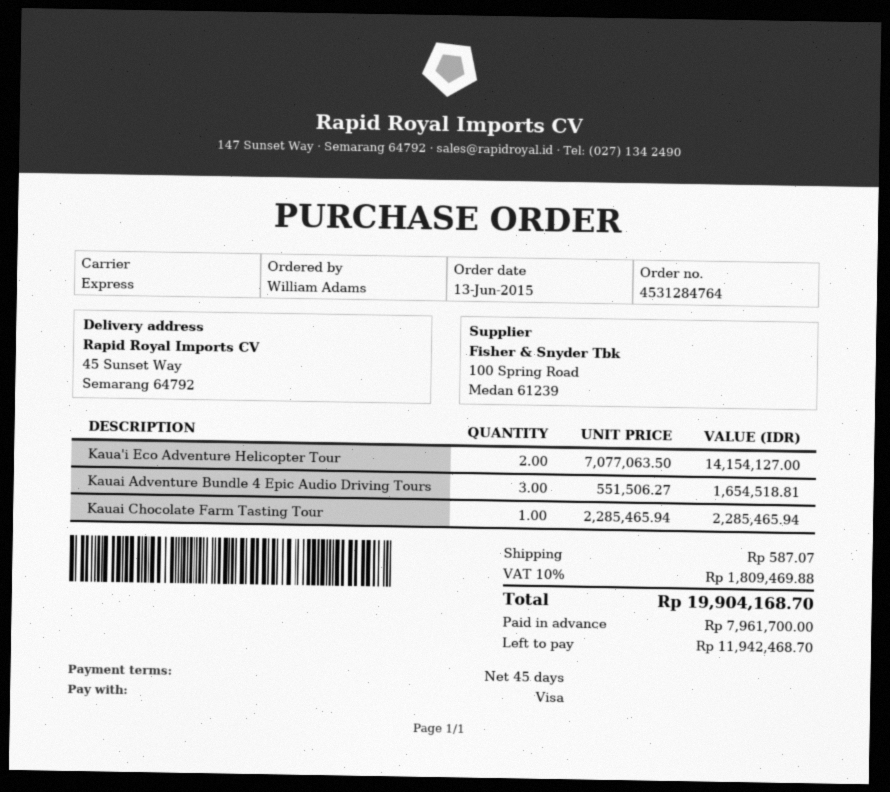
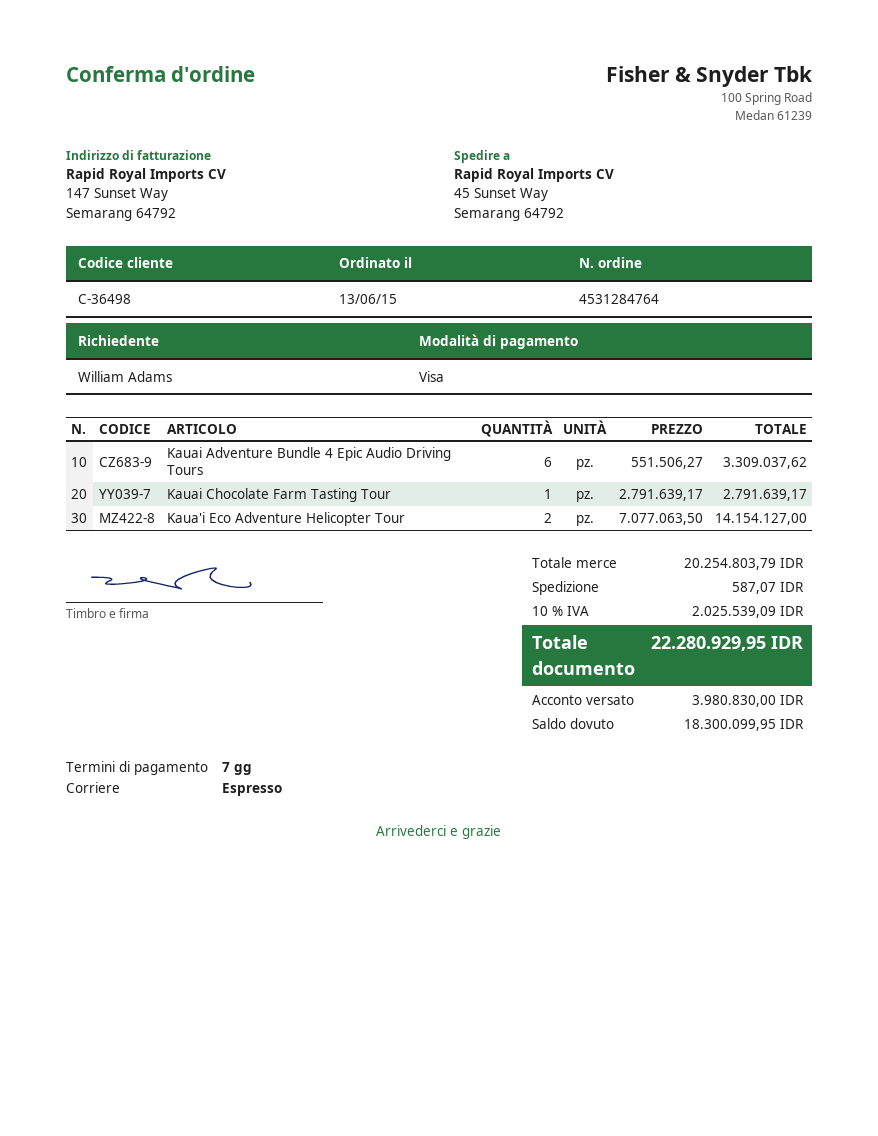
payment terms: 45 days -> 7 days
Kauai Adventure Bundle 4 Epic Audio Driving Tours: 3 x 551506.27 = 1654518.81 -> 6 x 551506.27 = 3309037.62
Kauai Chocolate Farm Tasting Tour: 1 x 2285465.94 = 2285465.94 -> 1 x 2791639.17 = 2791639.17
tax: 10% = 1809469.88 -> 10% = 2025539.09
total: 19904168.70 -> 22280929.95
deposit: 7961700.00 -> 3980830.00
balance: 11942468.70 -> 18300099.95

